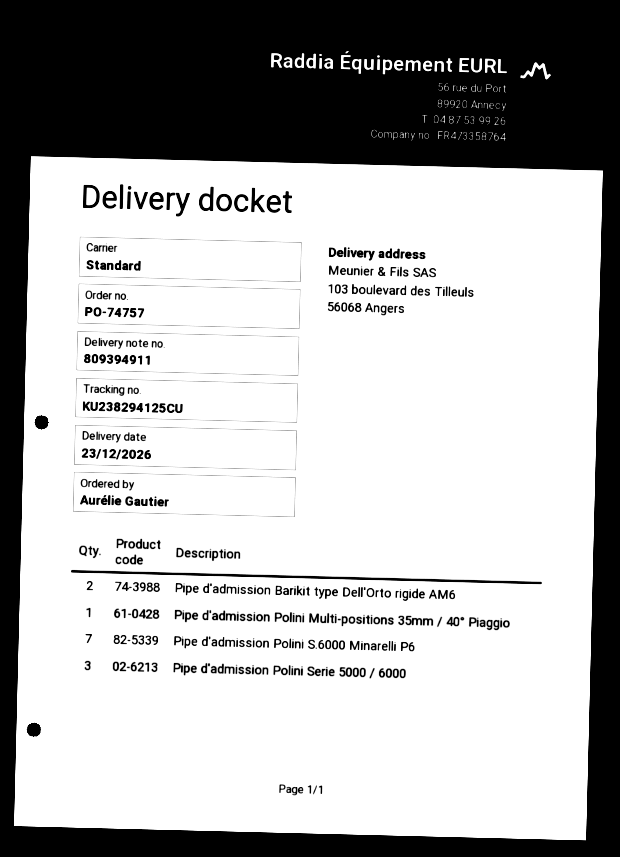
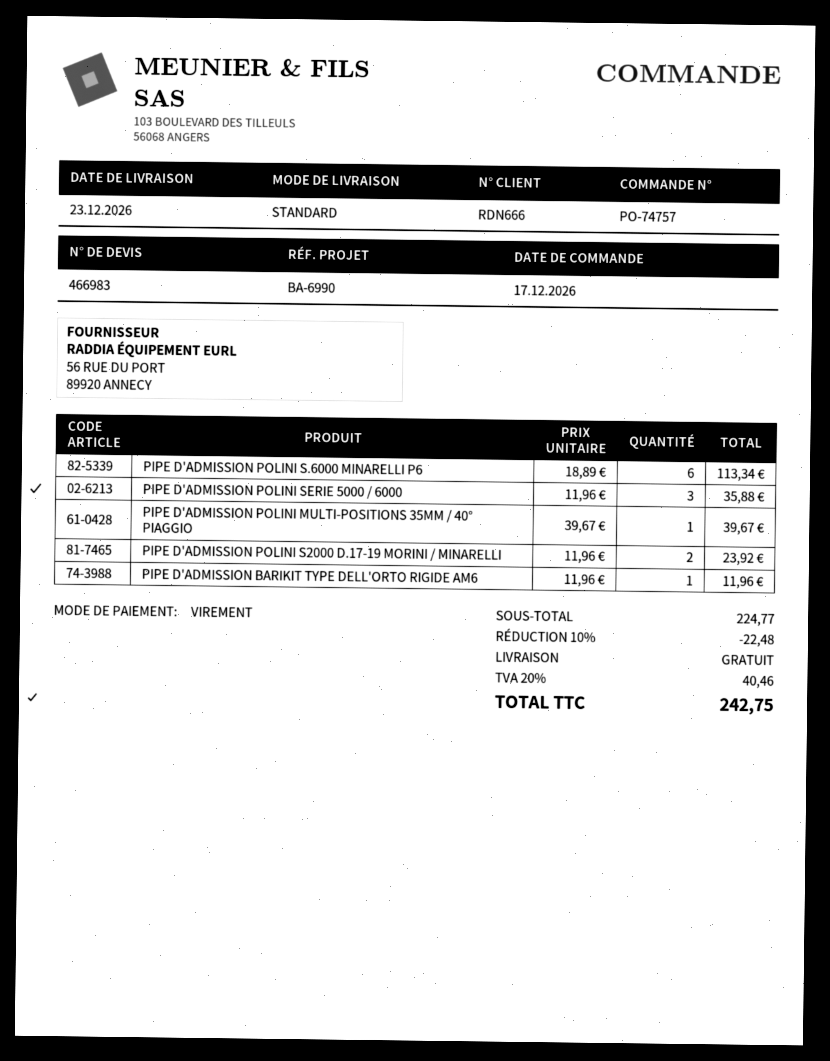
Pipe d'admission Barikit type Dell'Orto rigide AM6: 2 -> 1
Pipe d'admission Polini S.6000 Minarelli P6: 7 -> 6
PIPE D'ADMISSION POLINI S2000 D.17-19 MORINI / MINARELLI: none -> 2

